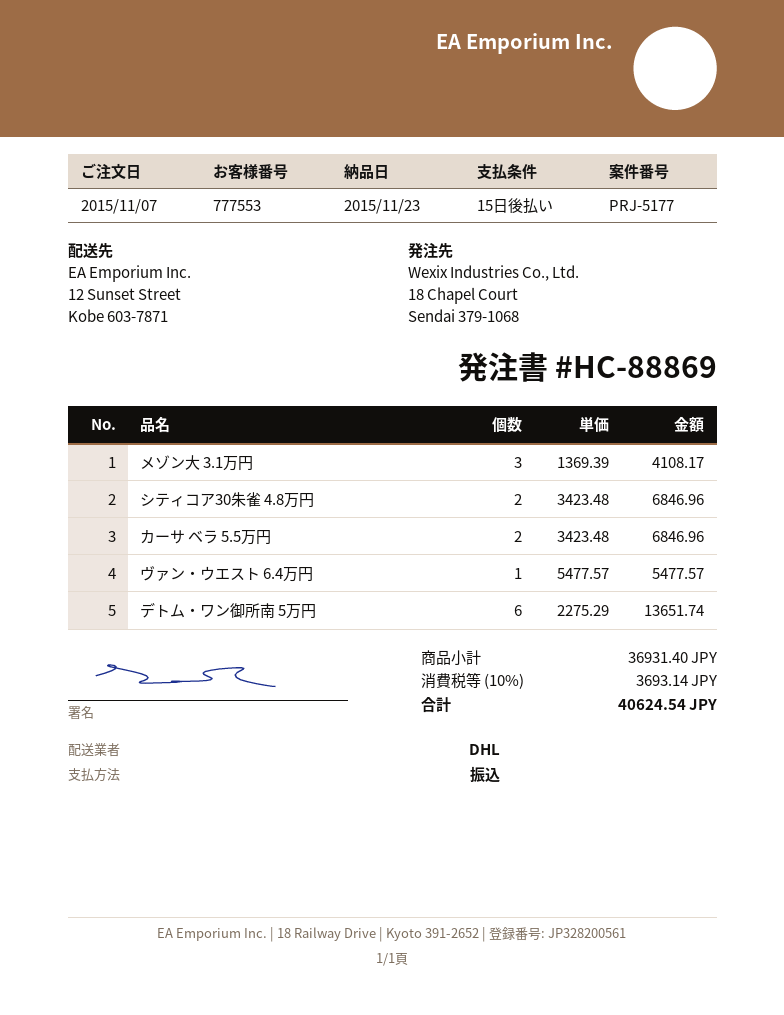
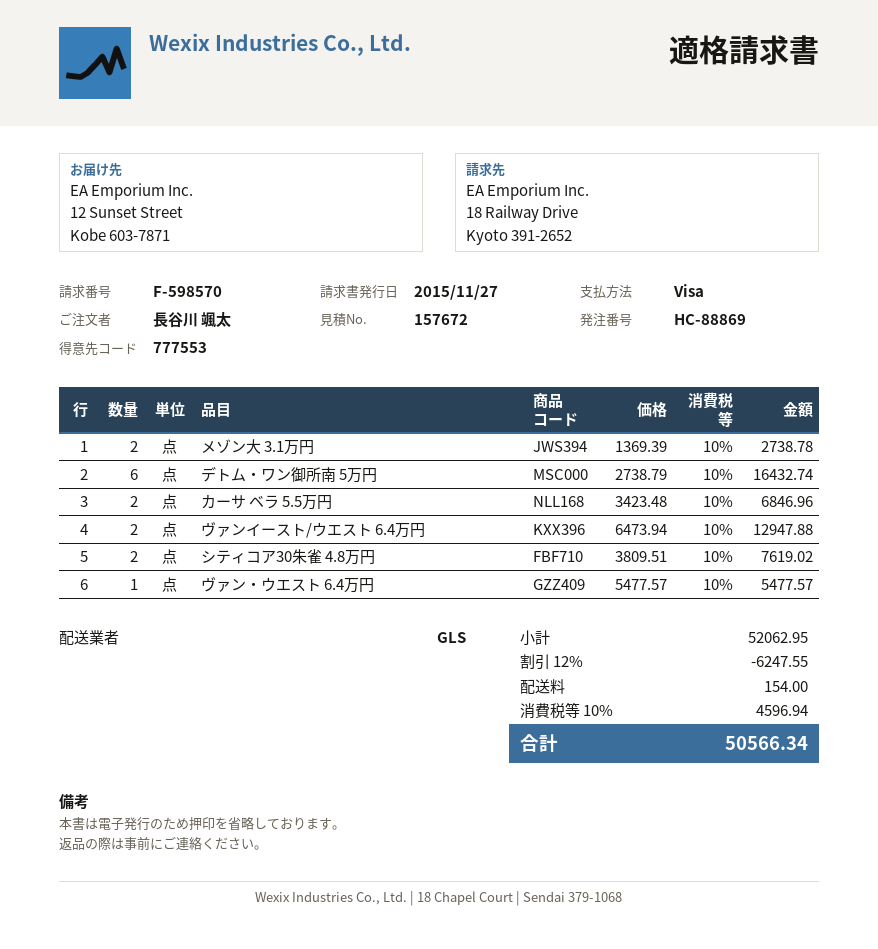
payment method: bank transfer -> Visa
shipping method: DHL -> GLS
メゾン大 3.1万円: 3 x 1369.39 = 4108.17 -> 2 x 1369.39 = 2738.78
シティコア30朱雀 4.8万円: 2 x 3423.48 = 6846.96 -> 2 x 3809.51 = 7619.02
デトム・ワン御所南 5万円: 6 x 2275.29 = 13651.74 -> 6 x 2738.79 = 16432.74
ヴァンイースト/ウエスト 6.4万円: none -> 2 x 6473.94 = 12947.88
subtotal: 36931.40 -> 52062.95
discount: none -> 12% = 6247.55
shipping: none -> 154.00
tax: 10% = 3693.14 -> 10% = 4596.94
total: 40624.54 -> 50566.34

